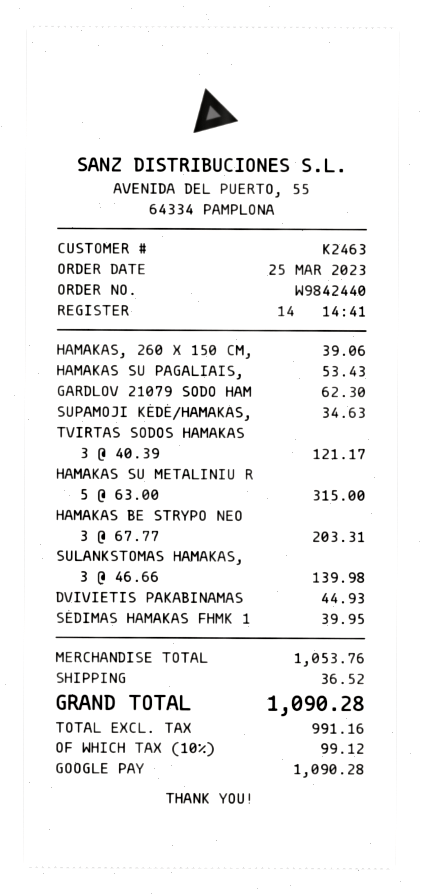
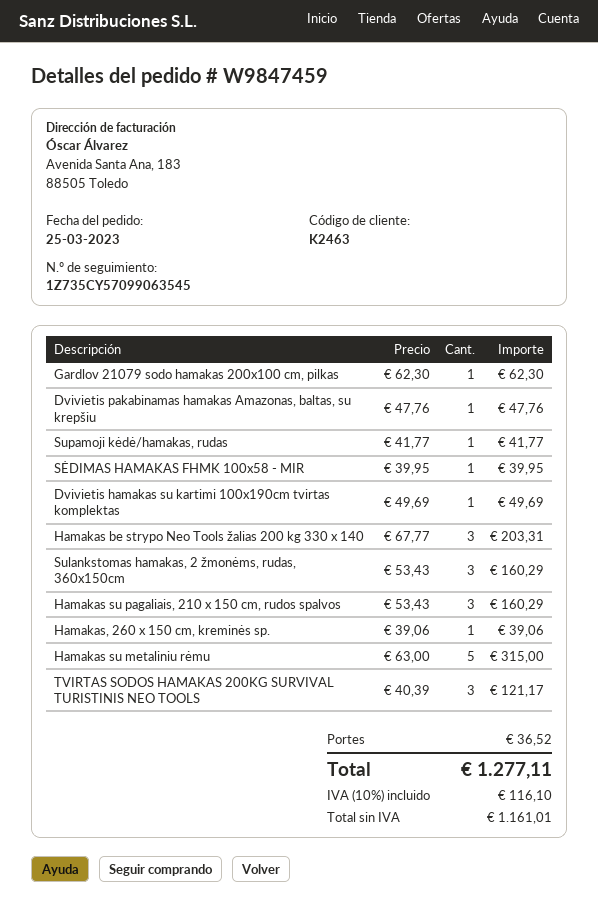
order number: W9842440 -> W9847459
HAMAKAS SU PAGALIAIS,: 1 x 53.43 = 53.43 -> 3 x 53.43 = 160.29
SUPAMOJI KĖDĖ/HAMAKAS,: 1 x 34.63 = 34.63 -> 1 x 41.77 = 41.77
SULANKSTOMAS HAMAKAS,: 3 x 46.66 = 139.98 -> 3 x 53.43 = 160.29
DVIVIETIS PAKABINAMAS: 1 x 44.93 = 44.93 -> 1 x 47.76 = 47.76
Dvivietis hamakas su kartimi 100x190cm tvirtas komplektas: none -> 1 x 49.69 = 49.69
net: 991.16 -> 1161.01
tax: 10% = 99.12 -> 10% = 116.10
total: 1090.28 -> 1277.11

